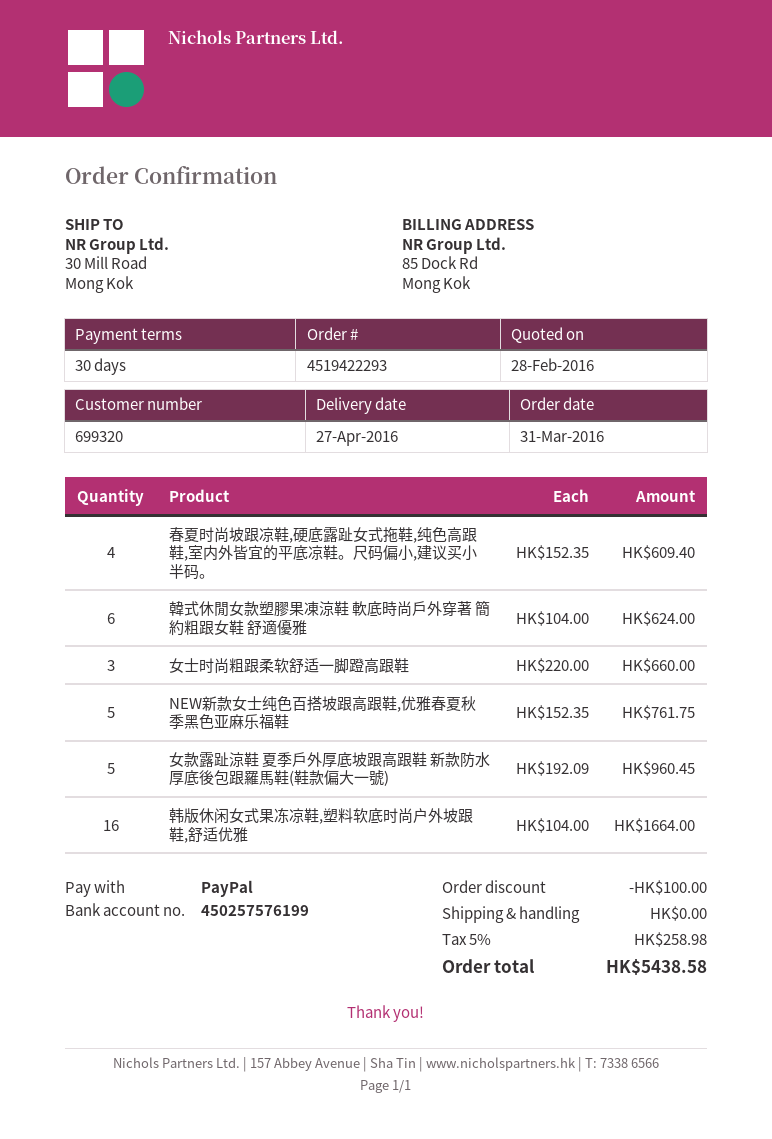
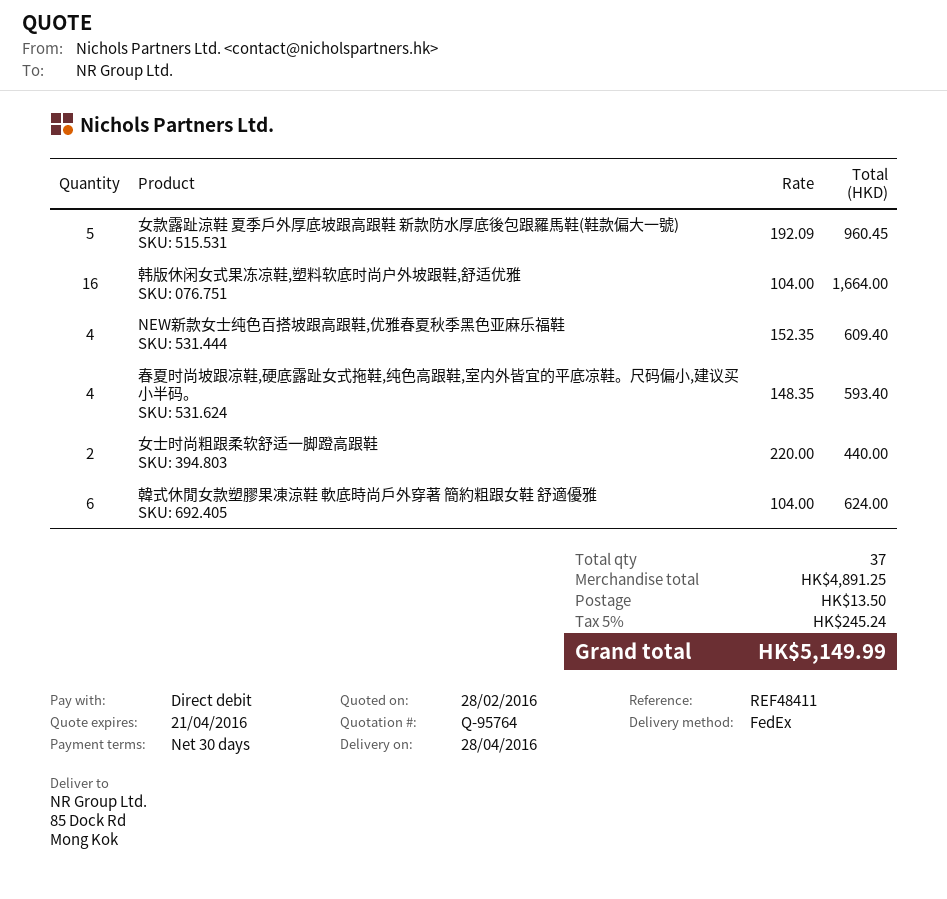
delivery date: 2016-04-27 -> 2016-04-28
payment method: PayPal -> direct debit
ship to: 30 Mill Road, Mong Kok -> 85 Dock Rd, Mong Kok
春夏时尚坡跟凉鞋,硬底露趾女式拖鞋,纯色高跟鞋,室内外皆宜的平底凉鞋。尺码偏小,建议买小半码。: 4 x 152.35 = 609.40 -> 4 x 148.35 = 593.40
女士时尚粗跟柔软舒适一脚蹬高跟鞋: 3 x 220.00 = 660.00 -> 2 x 220.00 = 440.00
NEW新款女士纯色百搭坡跟高跟鞋,优雅春夏秋季黑色亚麻乐福鞋: 5 x 152.35 = 761.75 -> 4 x 152.35 = 609.40
discount: 100.00 -> none
shipping: 0.00 -> 13.50
tax: 5% = 258.98 -> 5% = 245.24
total: 5438.58 -> 5149.99

